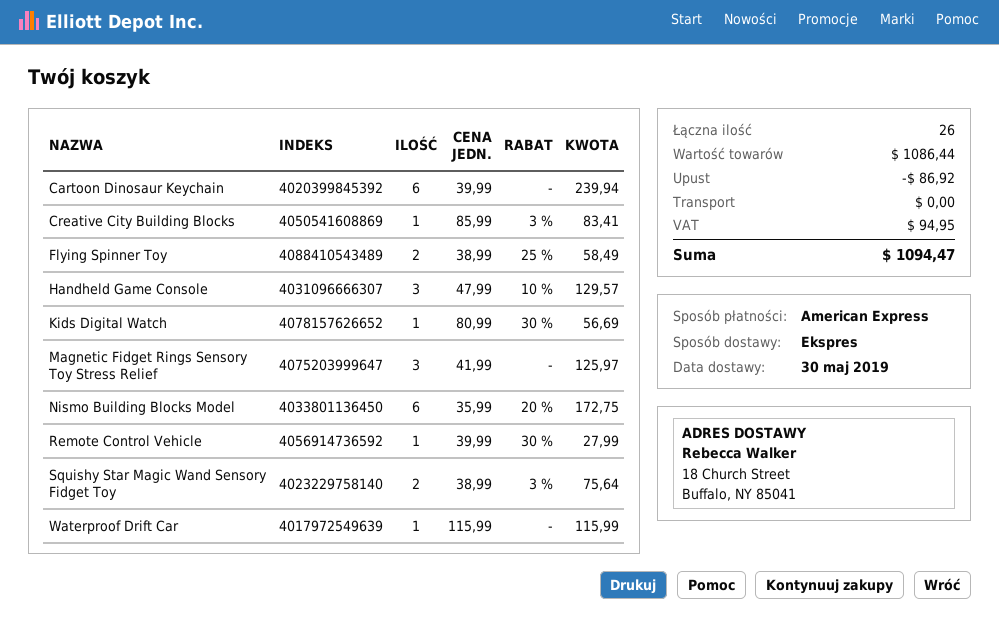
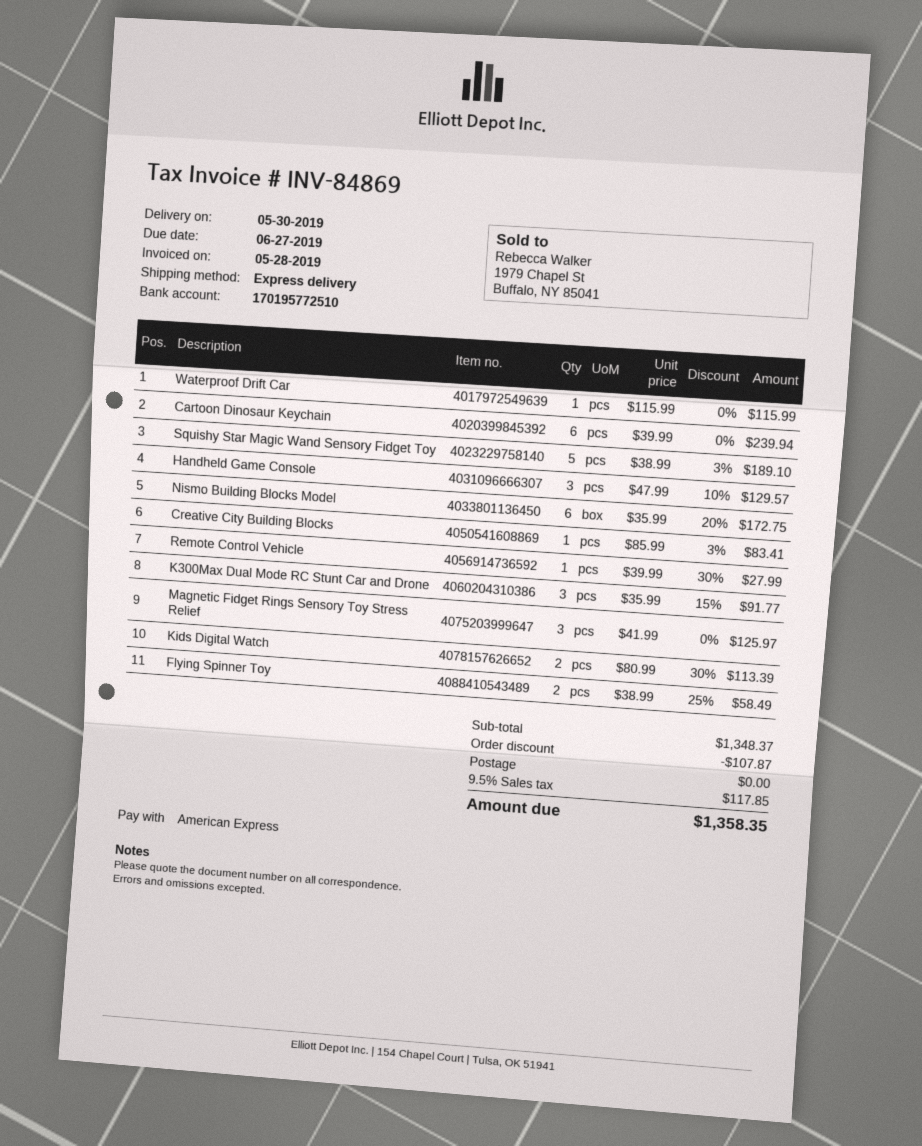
Kids Digital Watch: 1 x 80.99 - 30% = 56.69 -> 2 x 80.99 - 30% = 113.39
Squishy Star Magic Wand Sensory Fidget Toy: 2 x 38.99 - 3% = 75.64 -> 5 x 38.99 - 3% = 189.10
K300Max Dual Mode RC Stunt Car and Drone: none -> 3 x 35.99 - 15% = 91.77
subtotal: 1086.44 -> 1348.37
discount: 86.92 -> 107.87
tax: 94.95 -> 117.85
total: 1094.47 -> 1358.35

